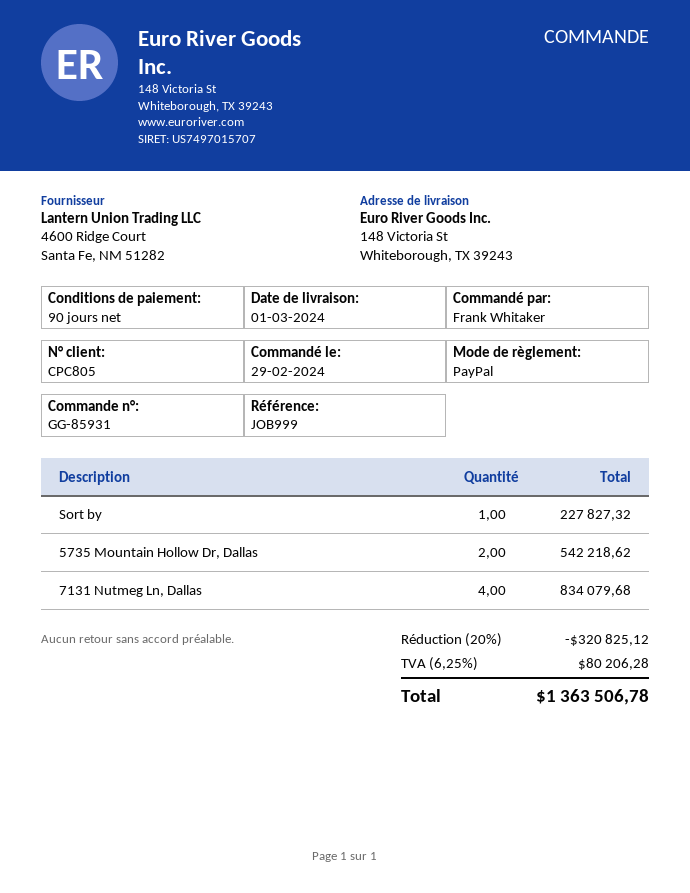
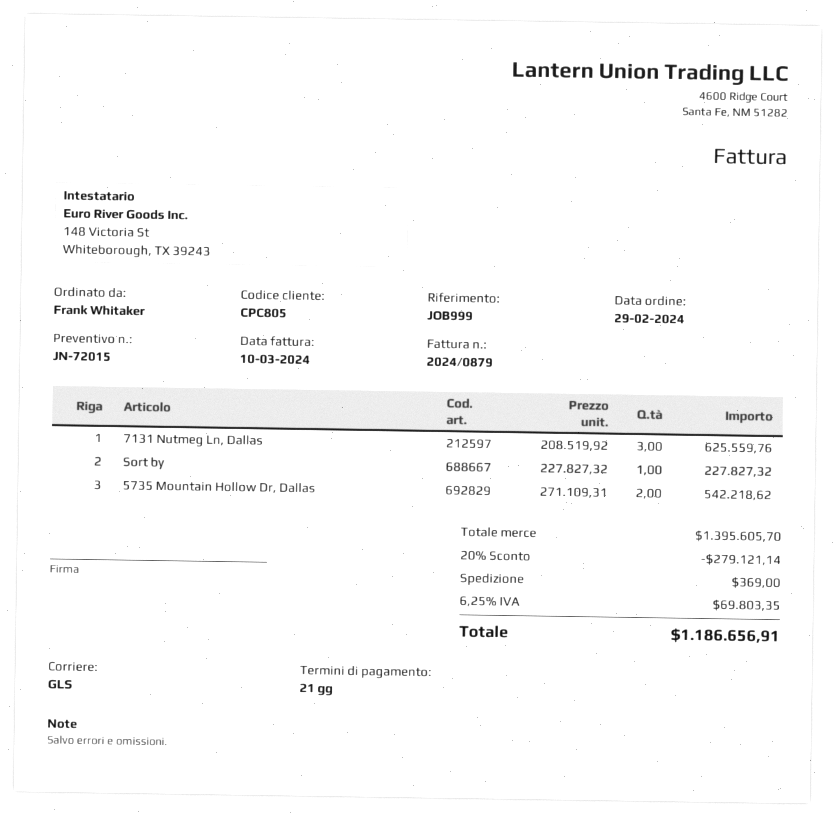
payment terms: 90 days -> 21 days
7131 Nutmeg Ln, Dallas: 4 for 834079.68 -> 3 for 625559.76
discount: 20% = 320825.12 -> 20% = 279121.14
shipping: none -> 369.00
tax: 6.25% = 80206.28 -> 6.25% = 69803.35
total: 1363506.78 -> 1186656.91

